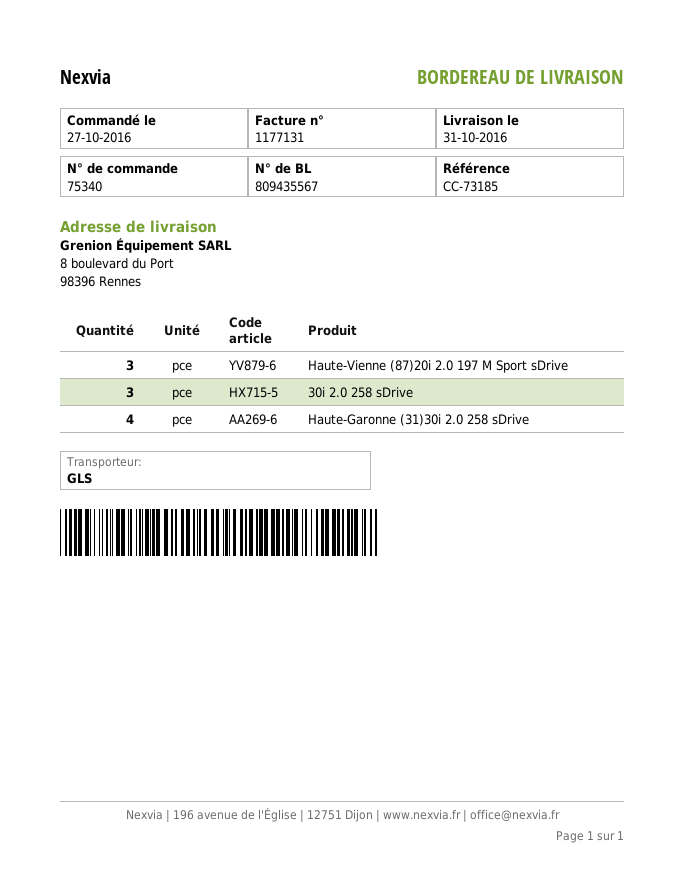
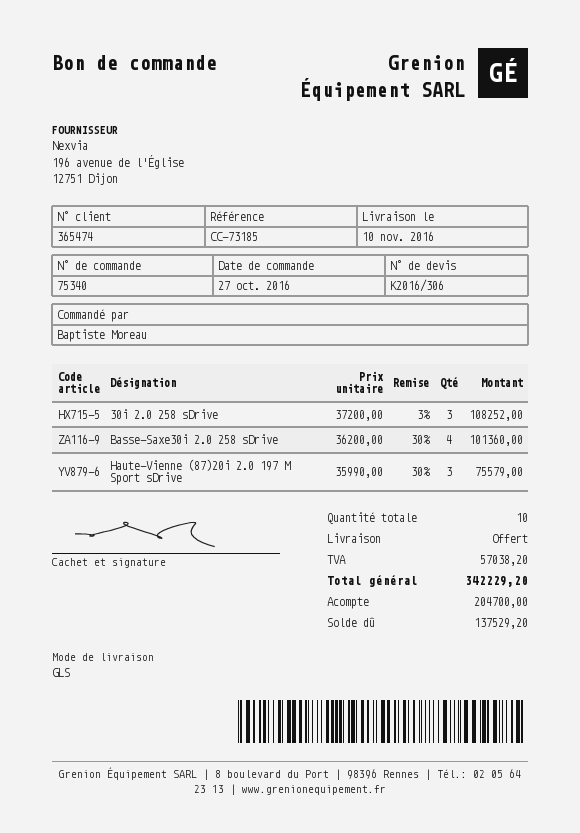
delivery date: 2016-10-31 -> 2016-11-10
Haute-Garonne (31)30i 2.0 258 sDrive: 4 -> none
Basse-Saxe30i 2.0 258 sDrive: none -> 4

